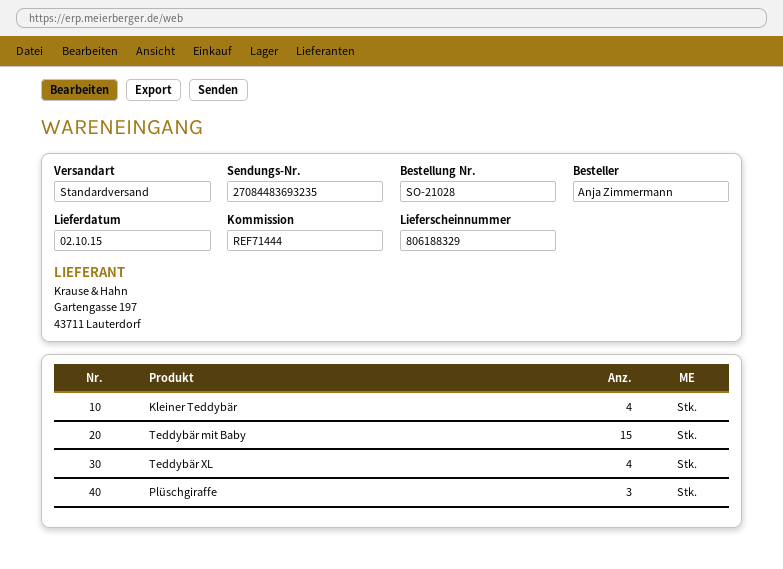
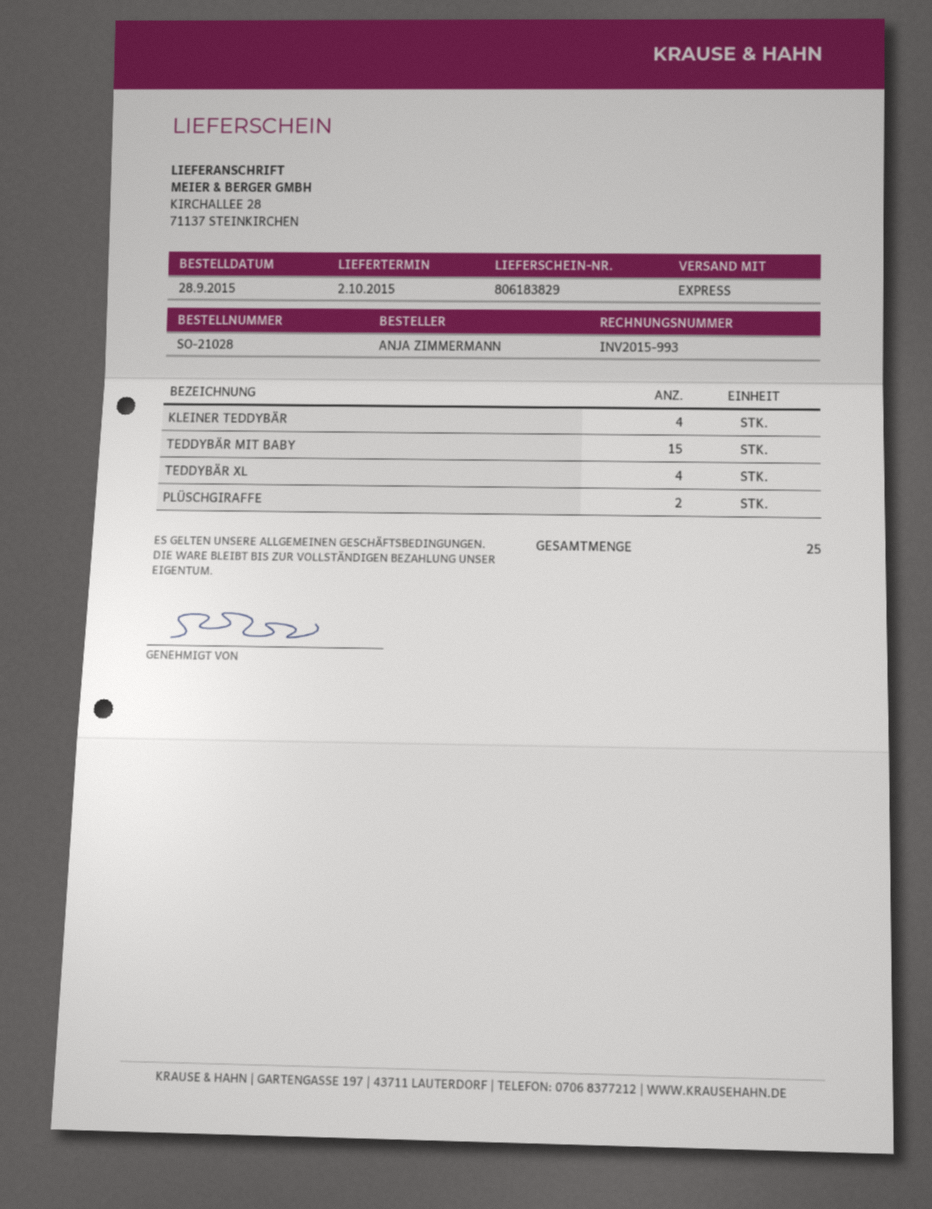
delivery note number: 806188329 -> 806183829
shipping method: standard -> express
Plüschgiraffe: 3 -> 2

